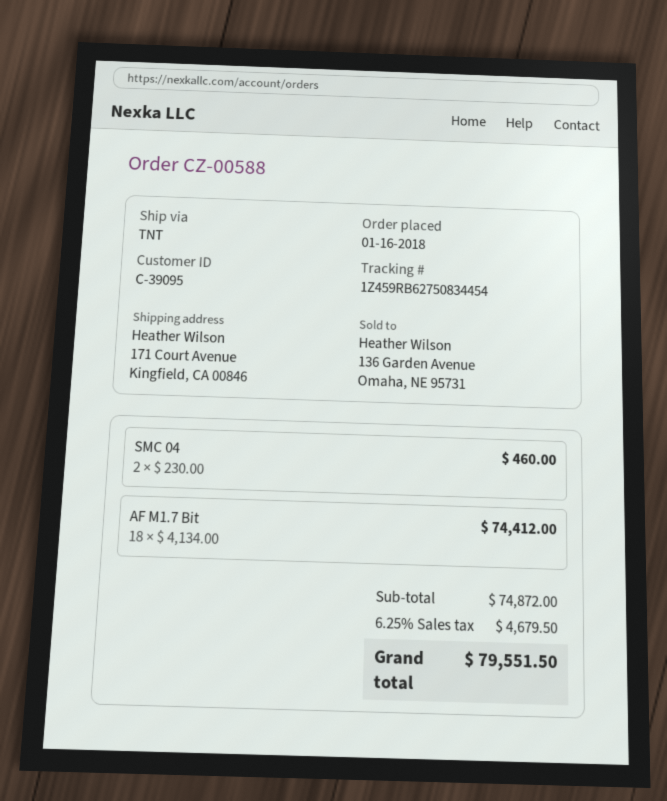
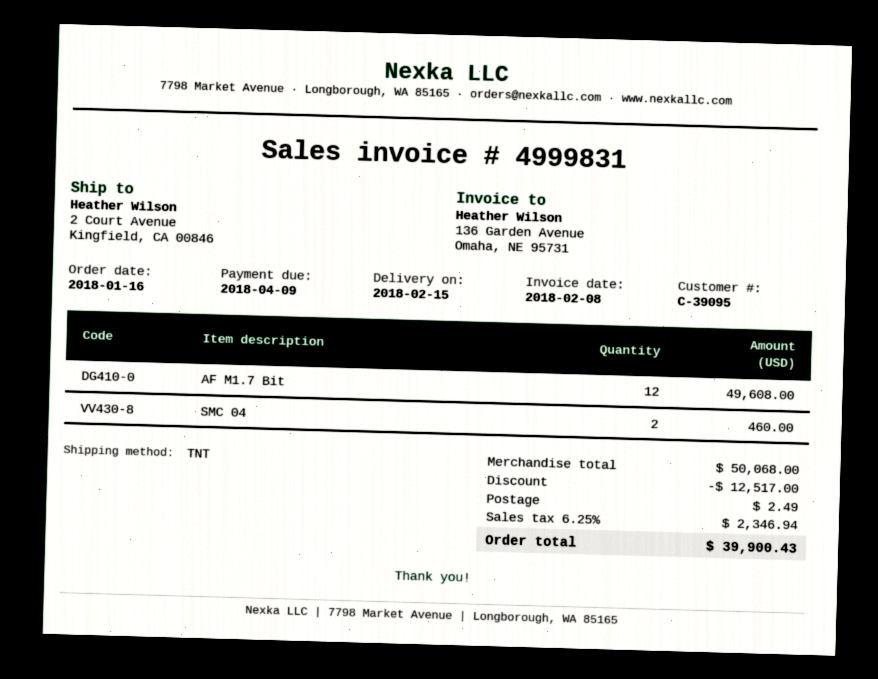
ship to: 171 Court Avenue, Kingfield, CA 00846 -> 2 Court Avenue, Kingfield, CA 00846
AF M1.7 Bit: 18 for 74412.00 -> 12 for 49608.00
subtotal: 74872.00 -> 50068.00
discount: none -> 12517.00
shipping: none -> 2.49
tax: 6.25% = 4679.50 -> 6.25% = 2346.94
total: 79551.50 -> 39900.43

